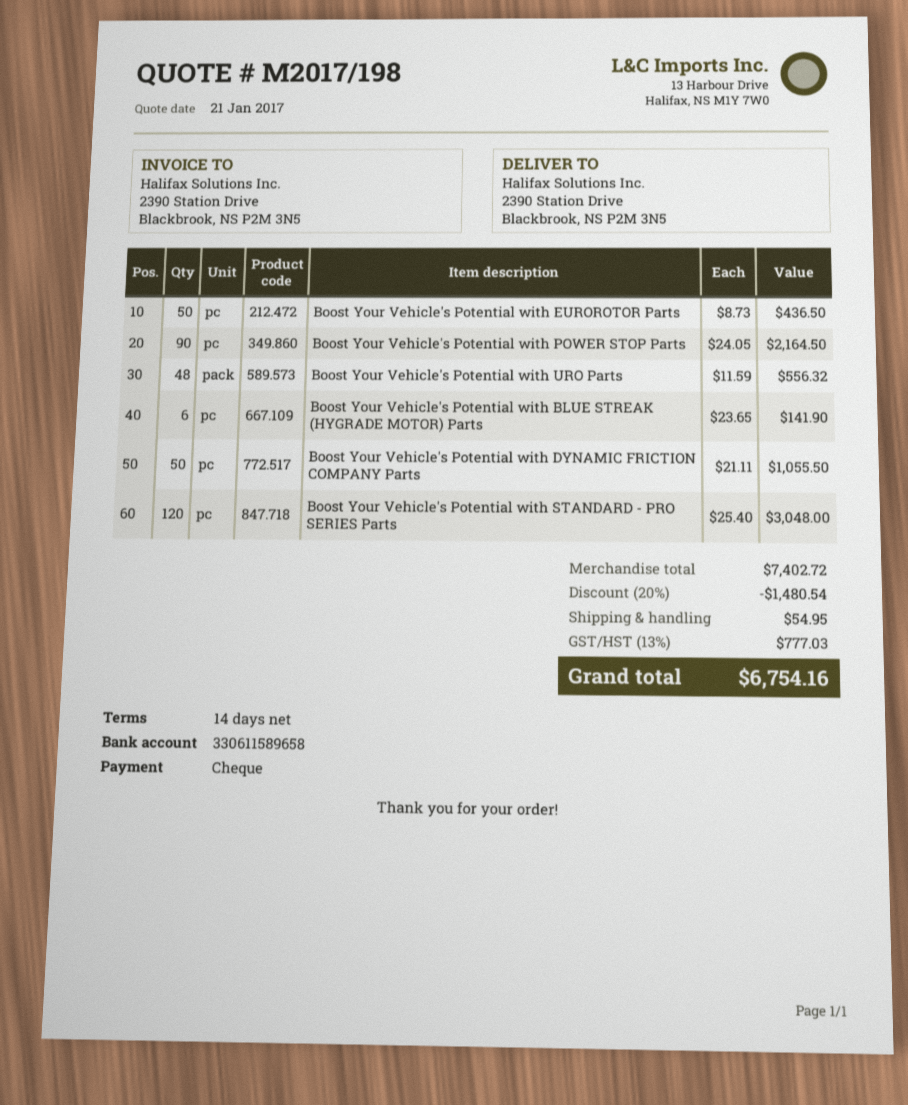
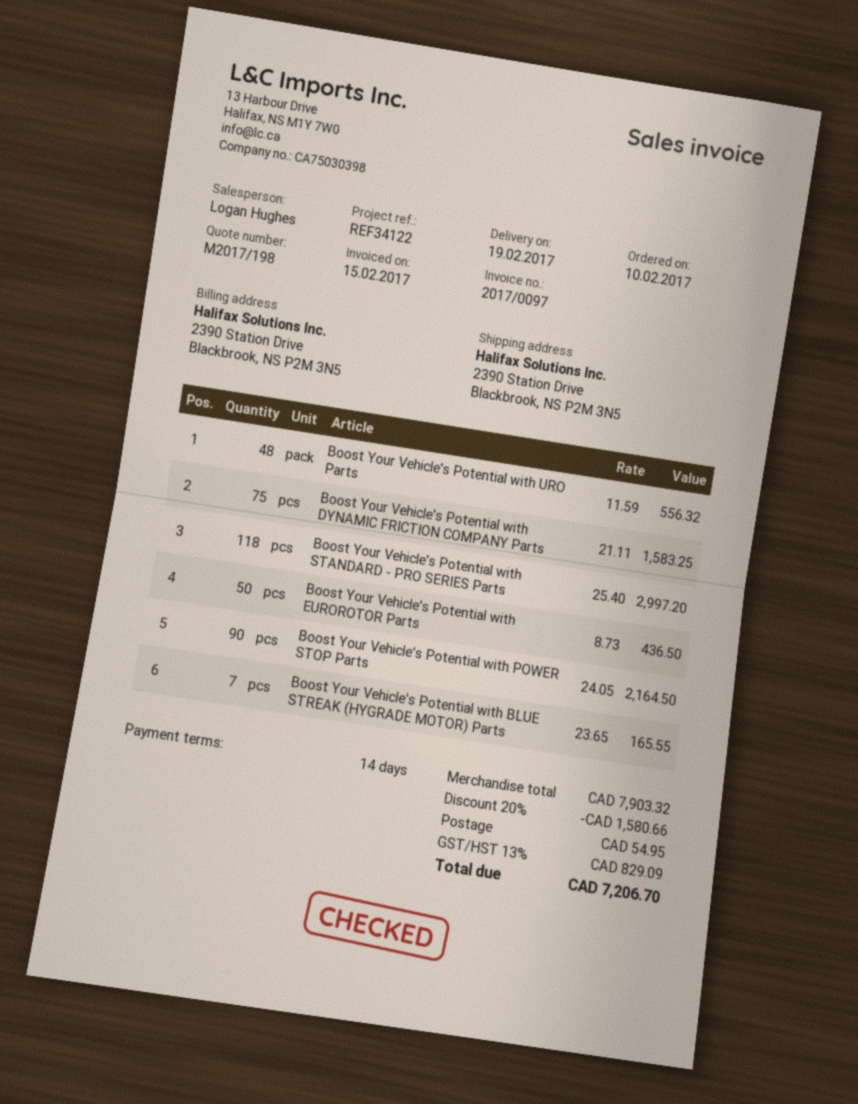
Boost Your Vehicle's Potential with BLUE STREAK (HYGRADE MOTOR) Parts: 6 x 23.65 = 141.90 -> 7 x 23.65 = 165.55
Boost Your Vehicle's Potential with DYNAMIC FRICTION COMPANY Parts: 50 x 21.11 = 1055.50 -> 75 x 21.11 = 1583.25
Boost Your Vehicle's Potential with STANDARD - PRO SERIES Parts: 120 x 25.40 = 3048.00 -> 118 x 25.40 = 2997.20
subtotal: 7402.72 -> 7903.32
discount: 20% = 1480.54 -> 20% = 1580.66
tax: 13% = 777.03 -> 13% = 829.09
total: 6754.16 -> 7206.70

